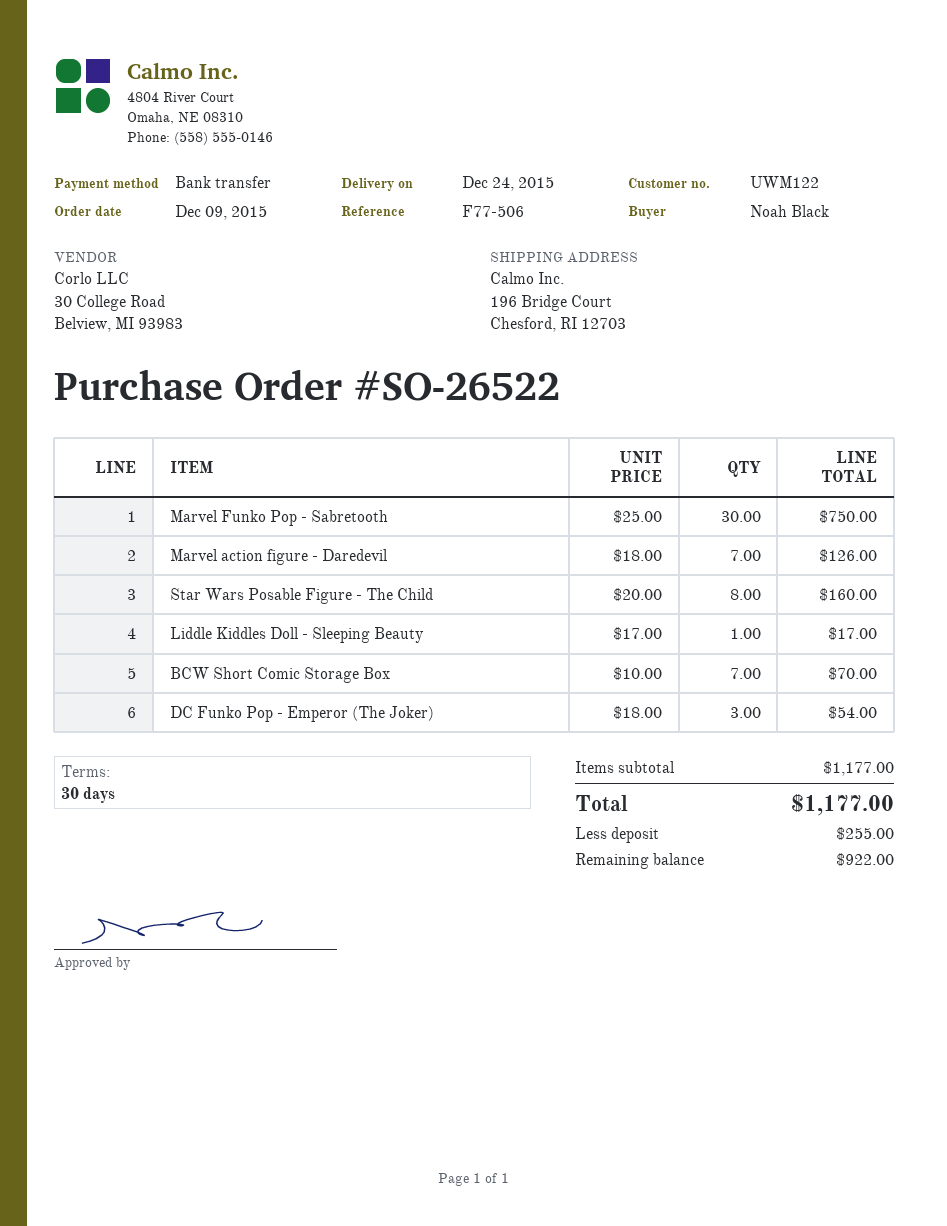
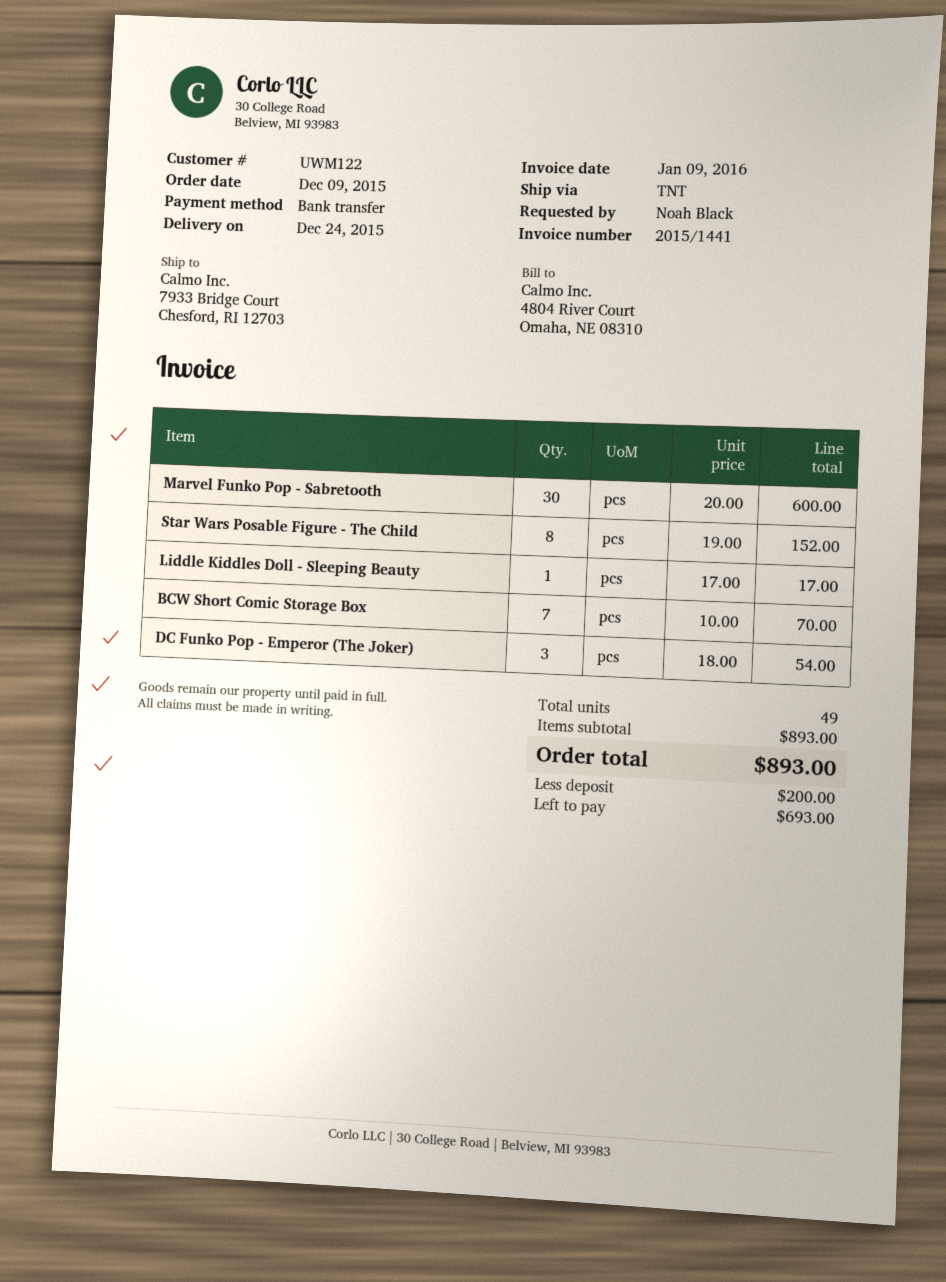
ship to: 196 Bridge Court, Chesford, RI 12703 -> 7933 Bridge Court, Chesford, RI 12703
Marvel Funko Pop - Sabretooth: 30 x 25.00 = 750.00 -> 30 x 20.00 = 600.00
Marvel action figure - Daredevil: 7 x 18.00 = 126.00 -> none
Star Wars Posable Figure - The Child: 8 x 20.00 = 160.00 -> 8 x 19.00 = 152.00
subtotal: 1177.00 -> 893.00
total: 1177.00 -> 893.00
deposit: 255.00 -> 200.00
balance: 922.00 -> 693.00

